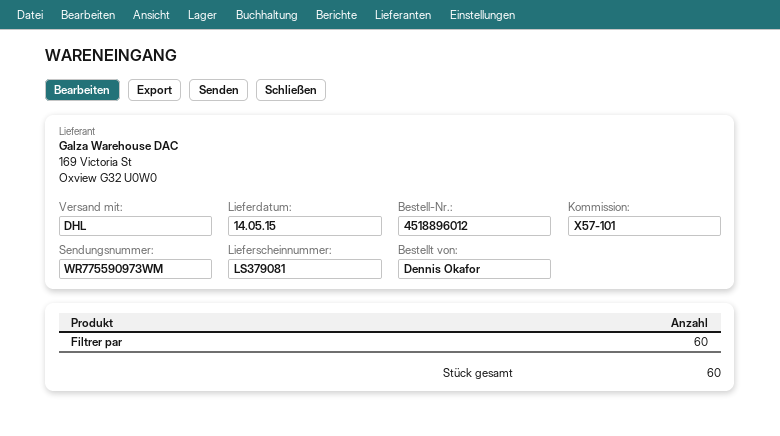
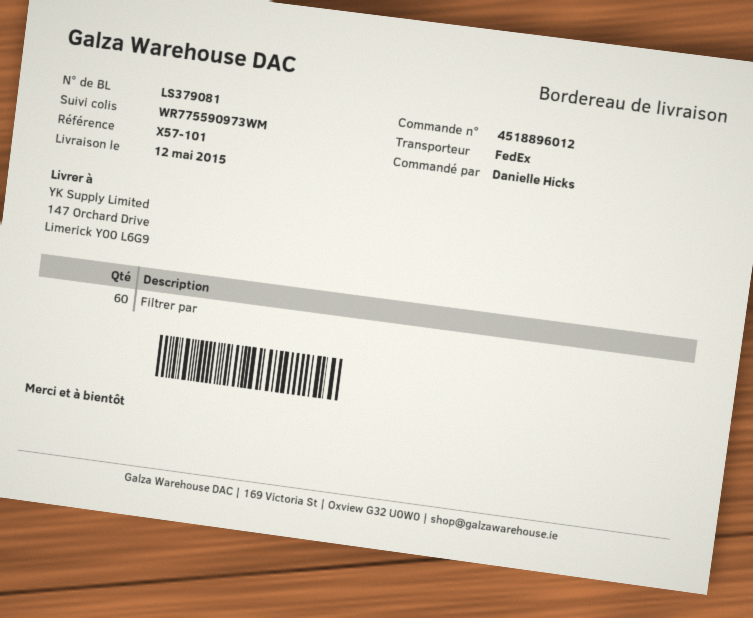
delivery date: 2015-05-14 -> 2015-05-12
ordered by: Dennis Okafor -> Danielle Hicks
shipping method: DHL -> FedEx

